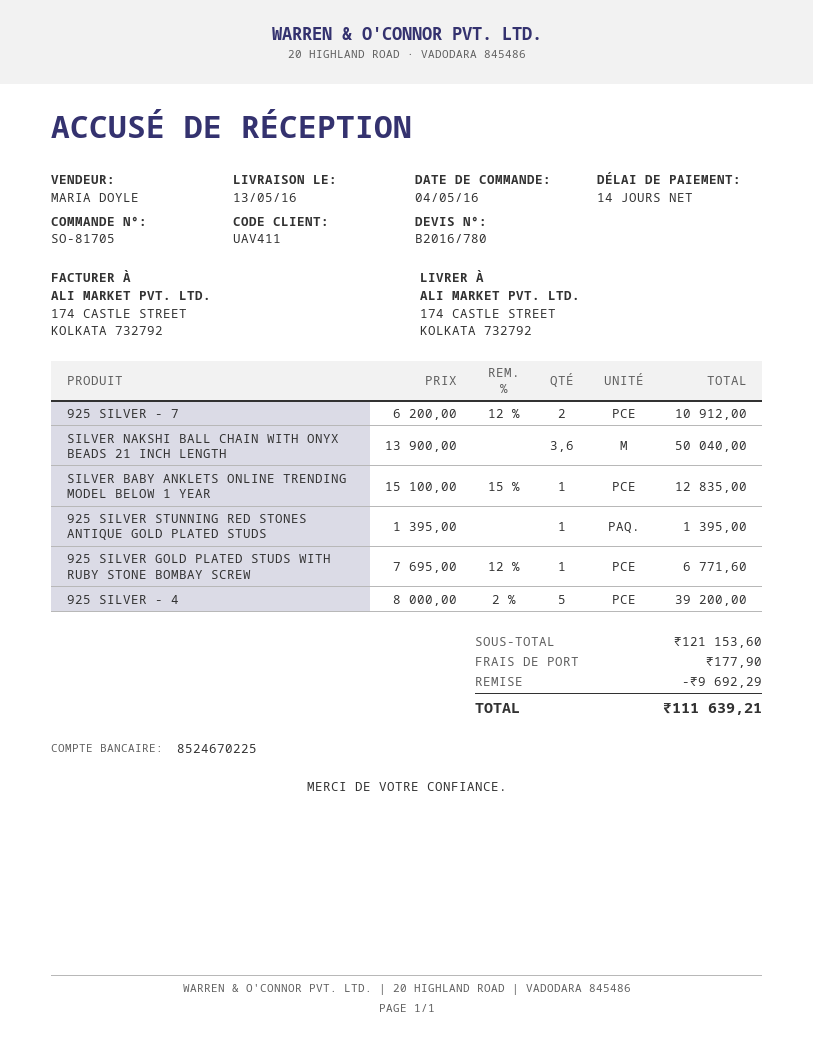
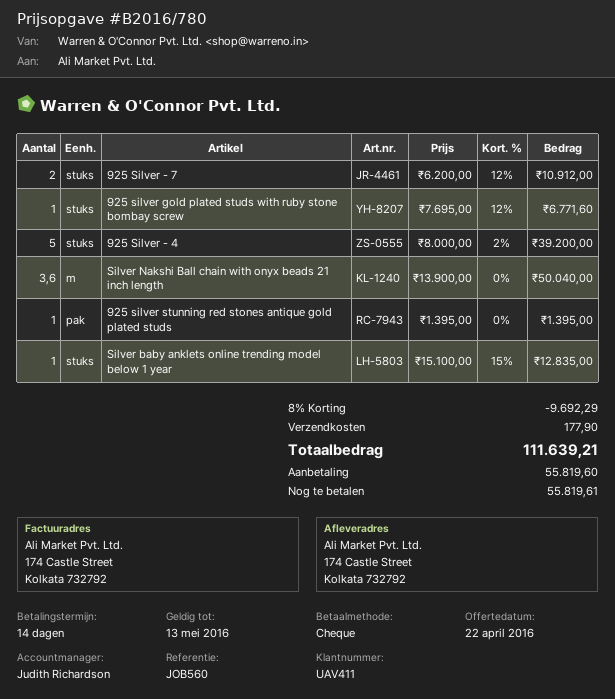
sales rep: MARIA DOYLE -> Judith Richardson

